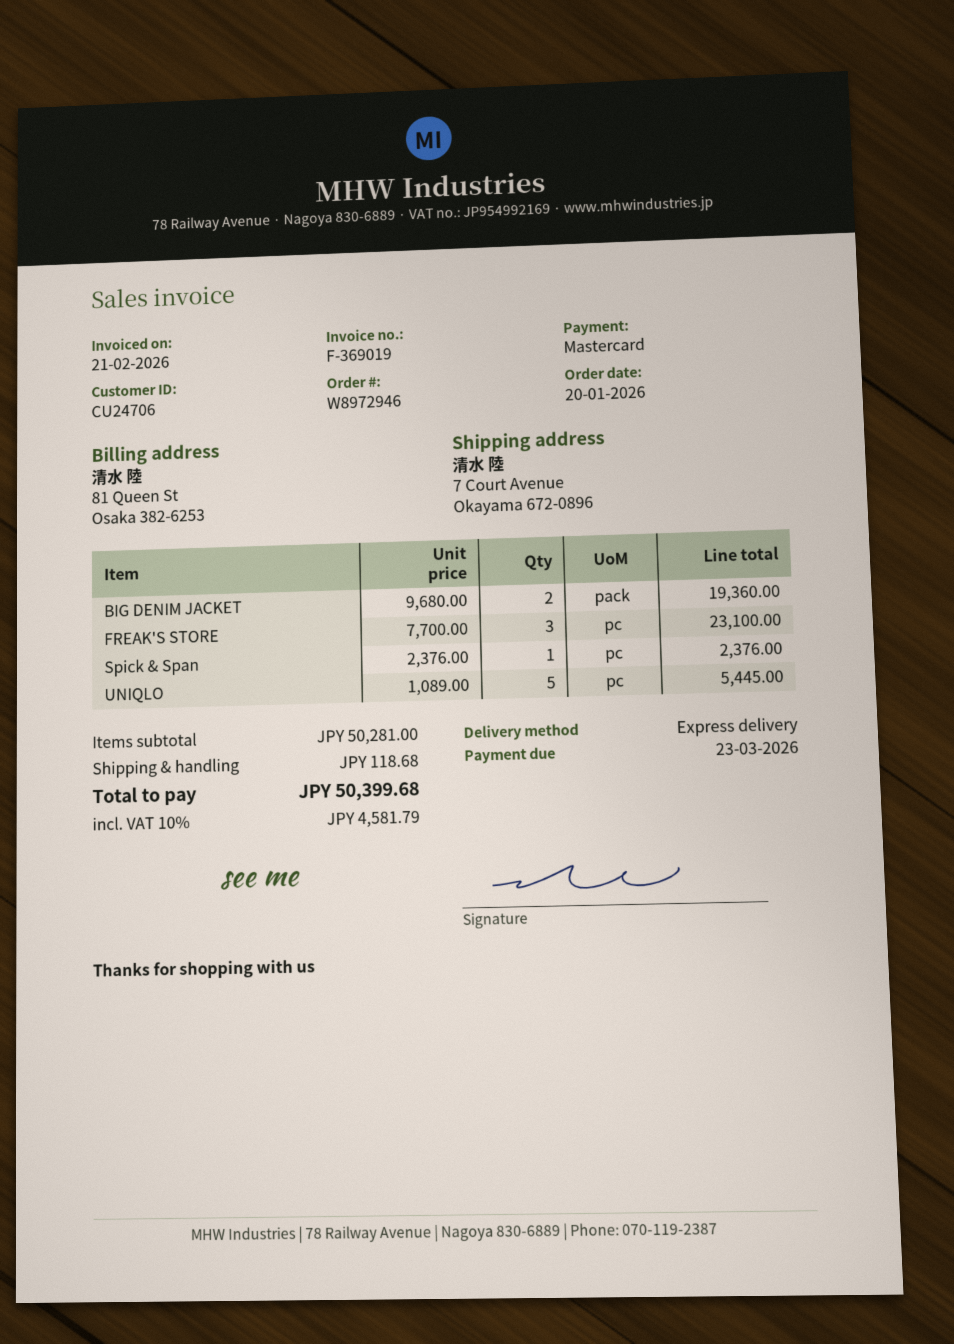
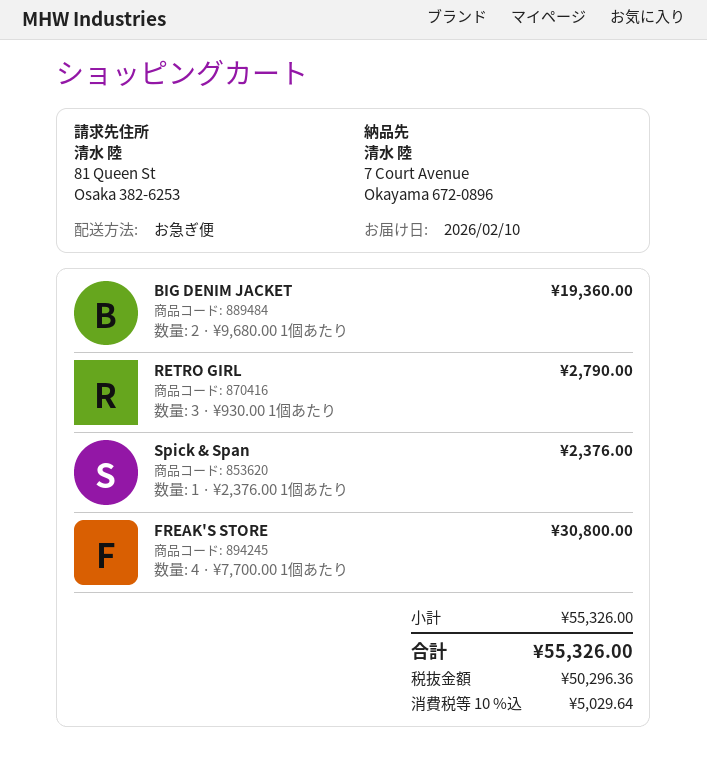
FREAK'S STORE: 3 x 7700.00 = 23100.00 -> 4 x 7700.00 = 30800.00
UNIQLO: 5 x 1089.00 = 5445.00 -> none
RETRO GIRL: none -> 3 x 930.00 = 2790.00
subtotal: 50281.00 -> 55326.00
shipping: 118.68 -> none
tax: 10% = 4581.79 -> 10% = 5029.64
total: 50399.68 -> 55326.00

